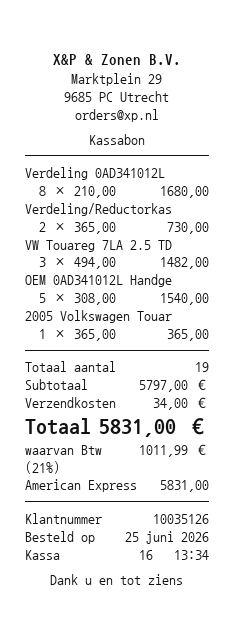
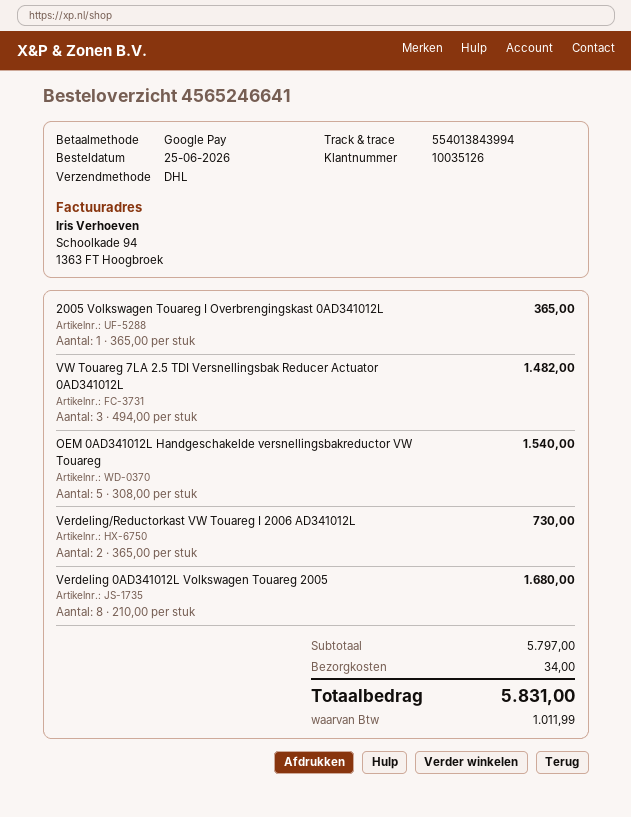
payment method: American Express -> Google Pay

